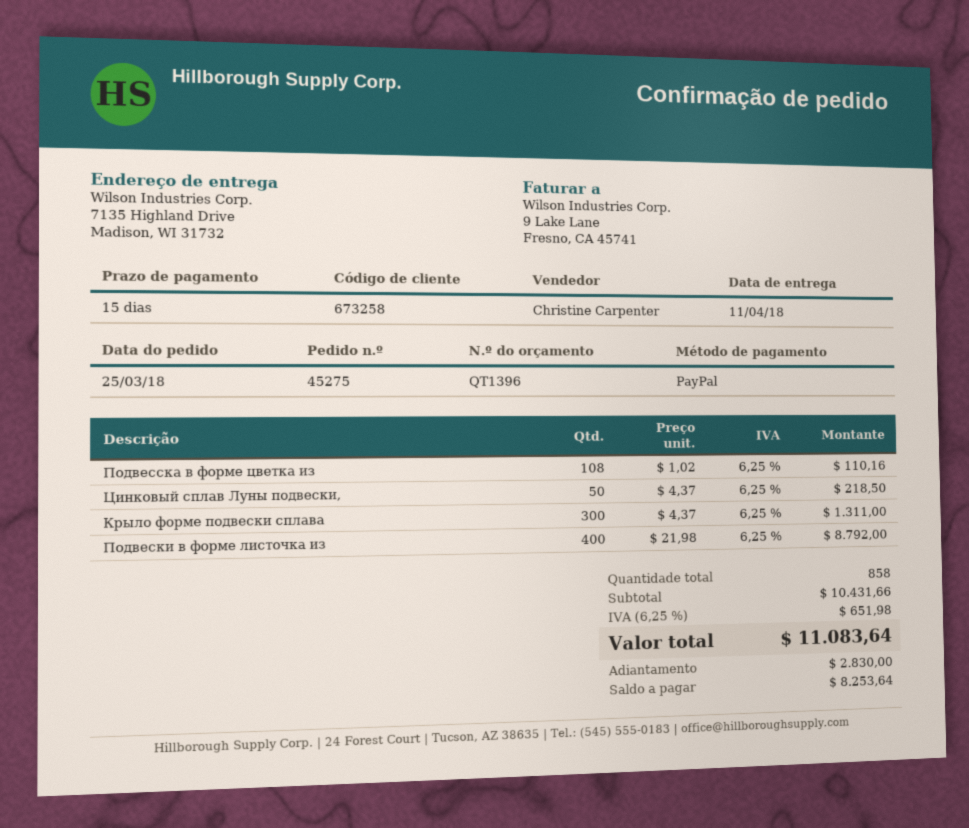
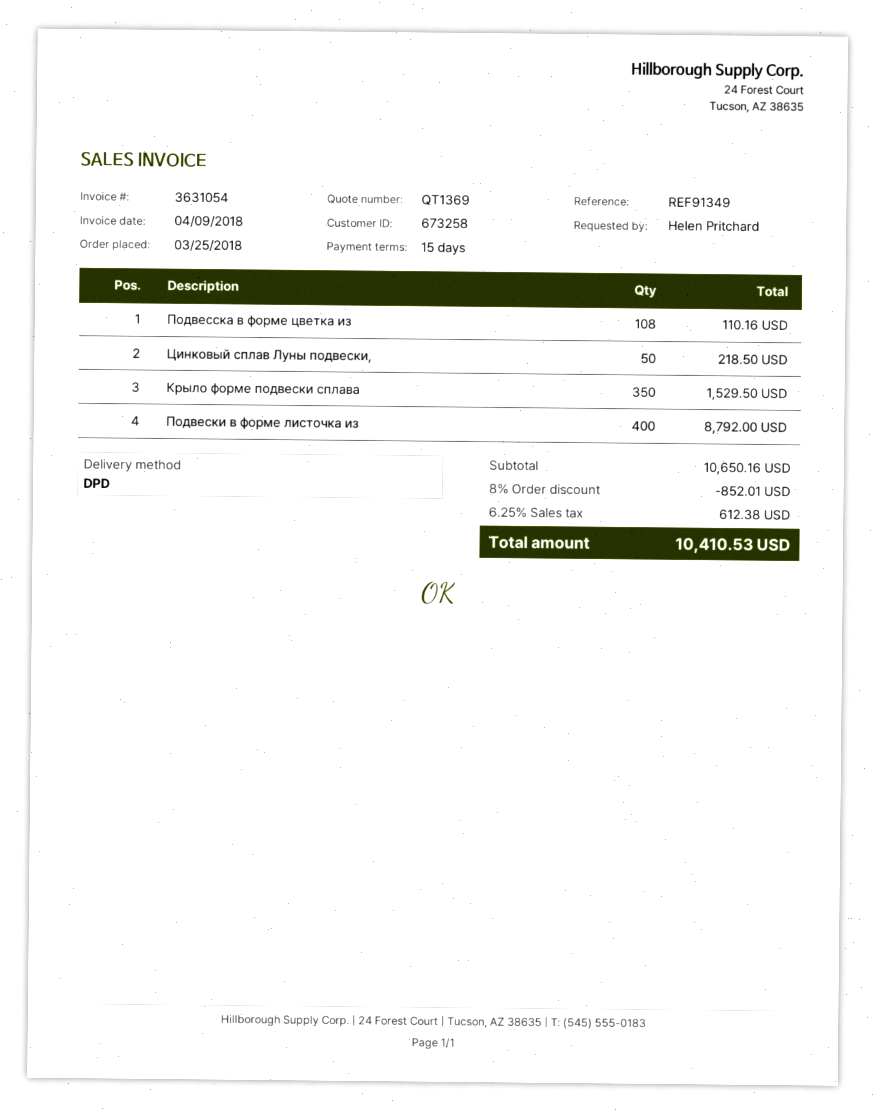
quote number: QT1396 -> QT1369
Крыло форме подвески сплава: 300 for 1311.00 -> 350 for 1529.50
subtotal: 10431.66 -> 10650.16
discount: none -> 8% = 852.01
tax: 6.25% = 651.98 -> 6.25% = 612.38
total: 11083.64 -> 10410.53

